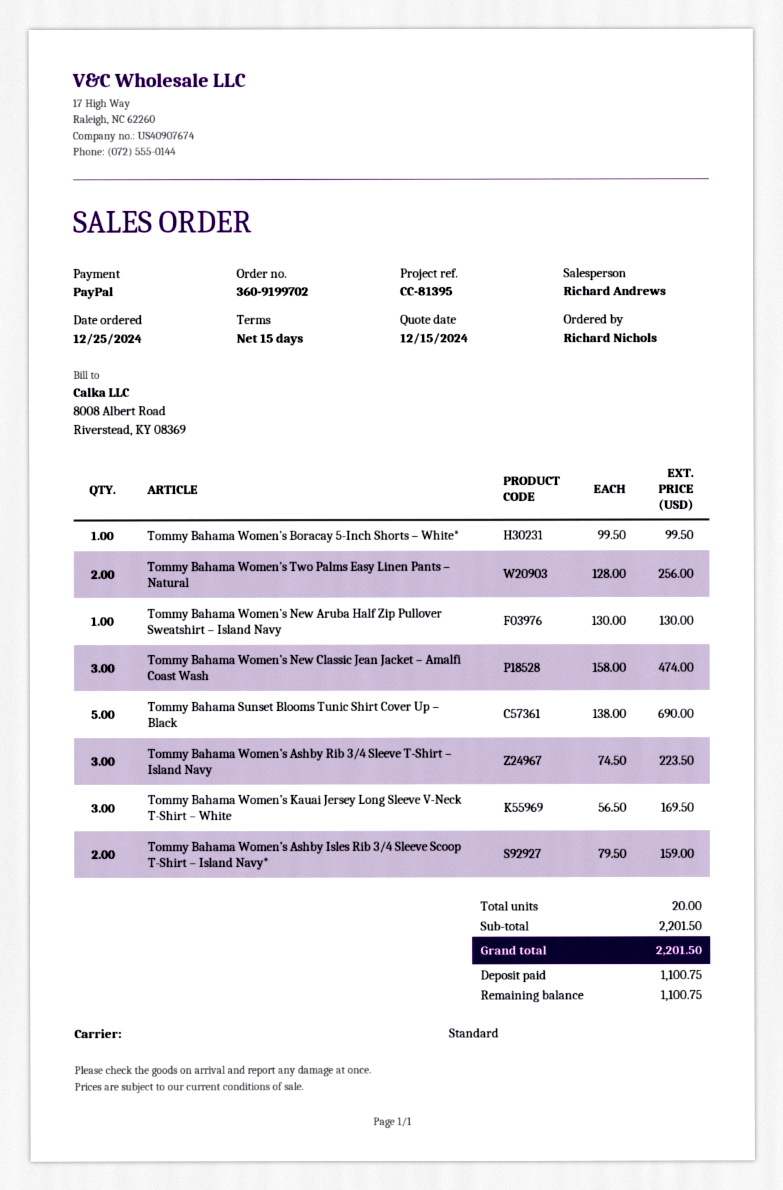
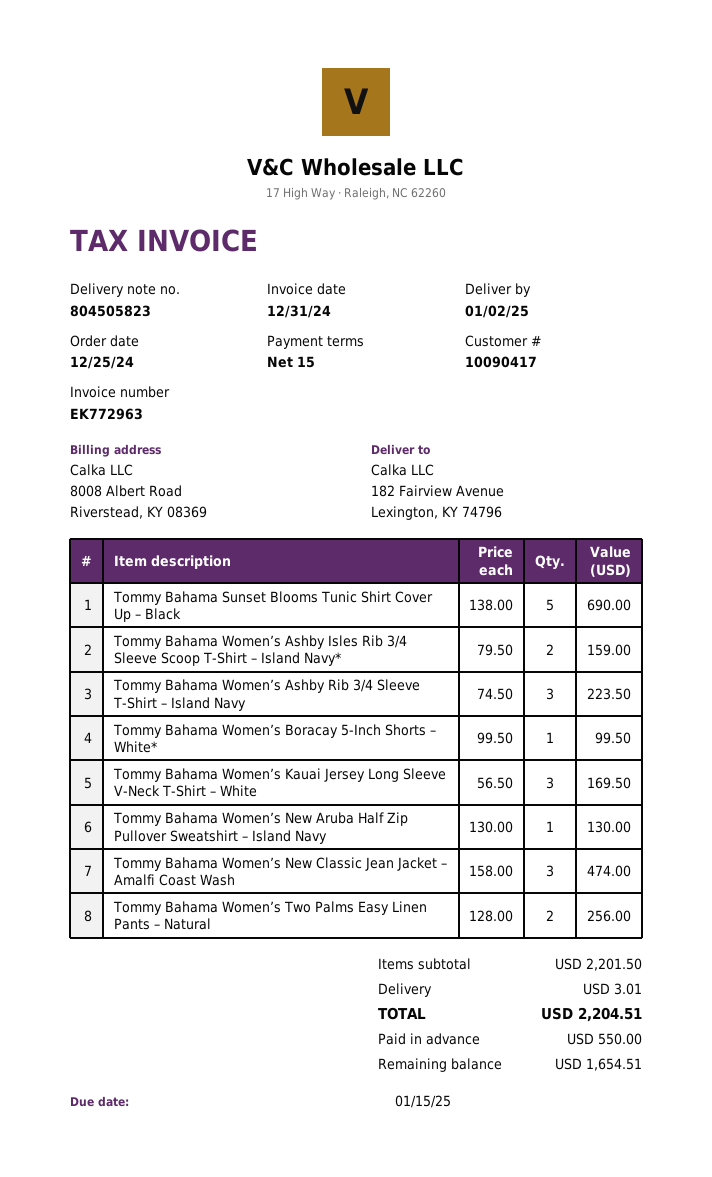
shipping: none -> 3.01
total: 2201.50 -> 2204.51
deposit: 1100.75 -> 550.00
balance: 1100.75 -> 1654.51

